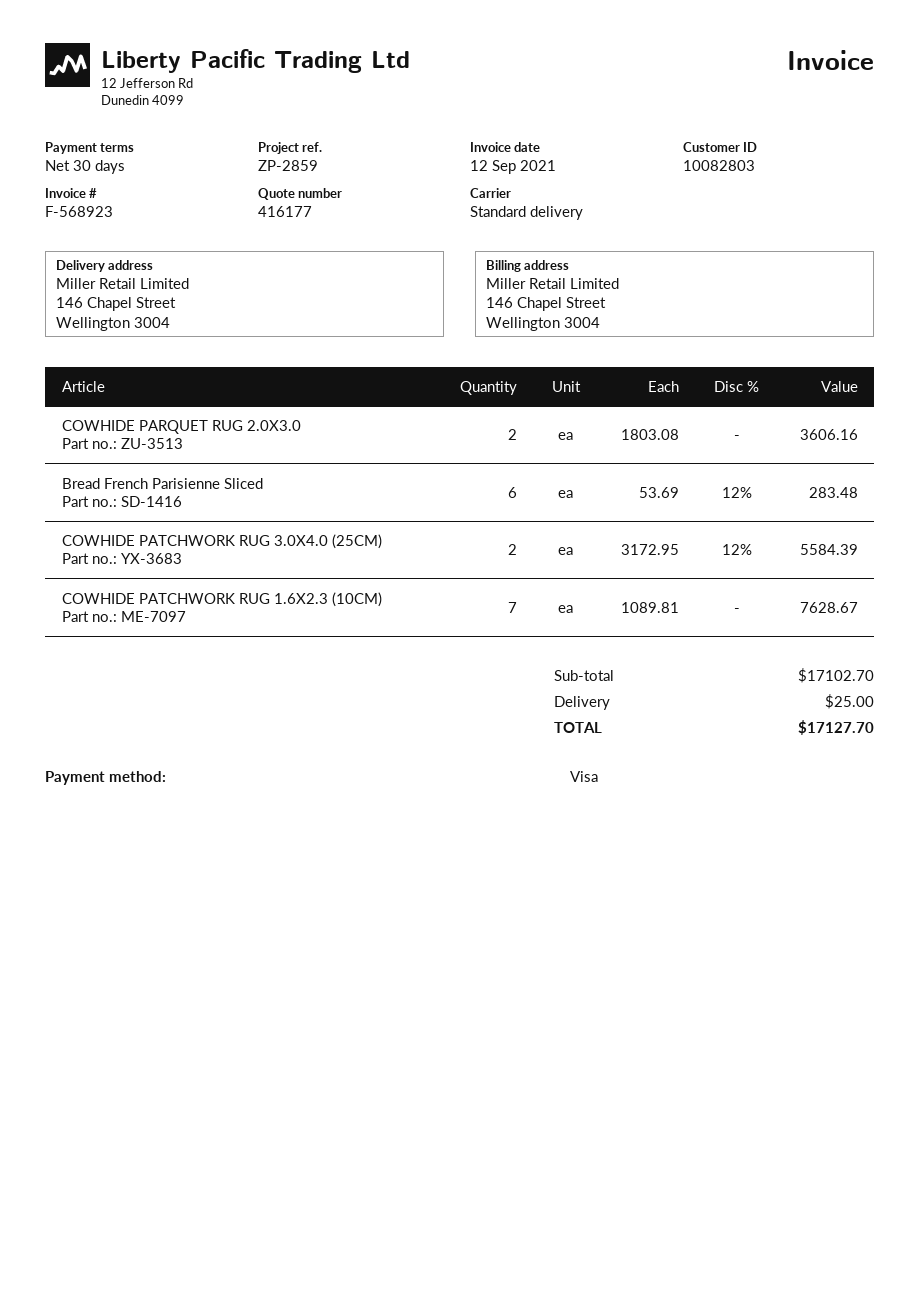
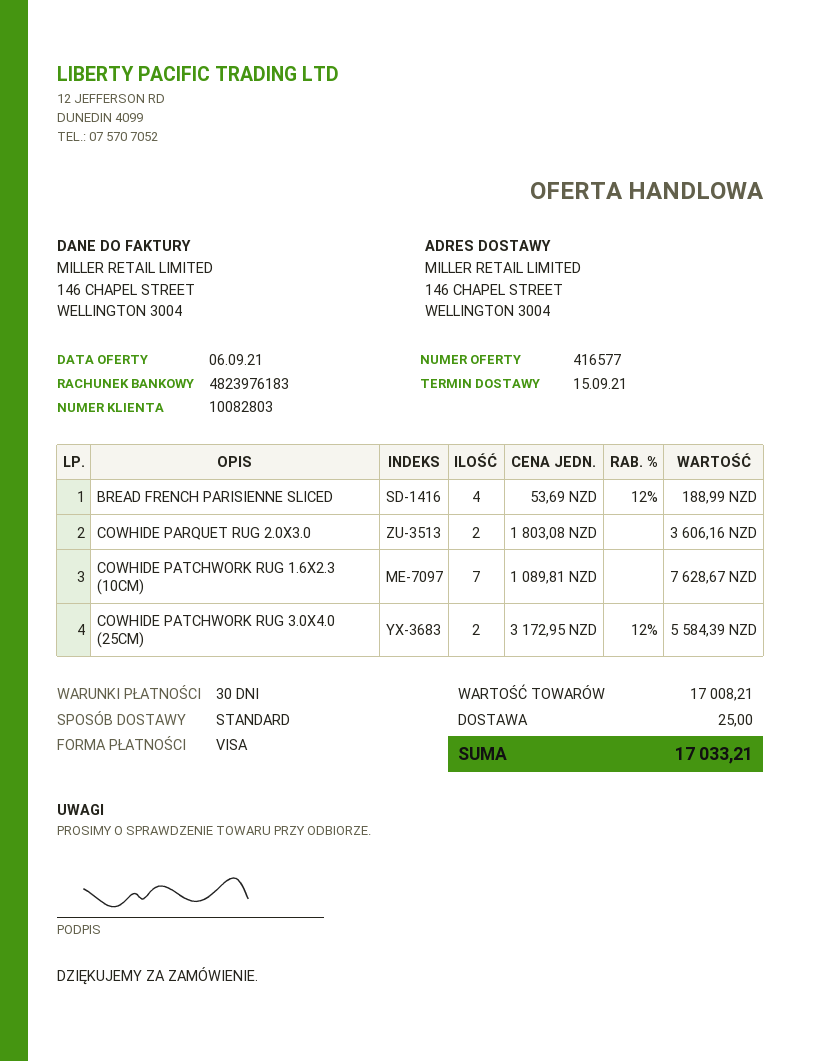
quote number: 416177 -> 416577
Bread French Parisienne Sliced: 6 x 53.69 - 12% = 283.48 -> 4 x 53.69 - 12% = 188.99
subtotal: 17102.70 -> 17008.21
total: 17127.70 -> 17033.21

